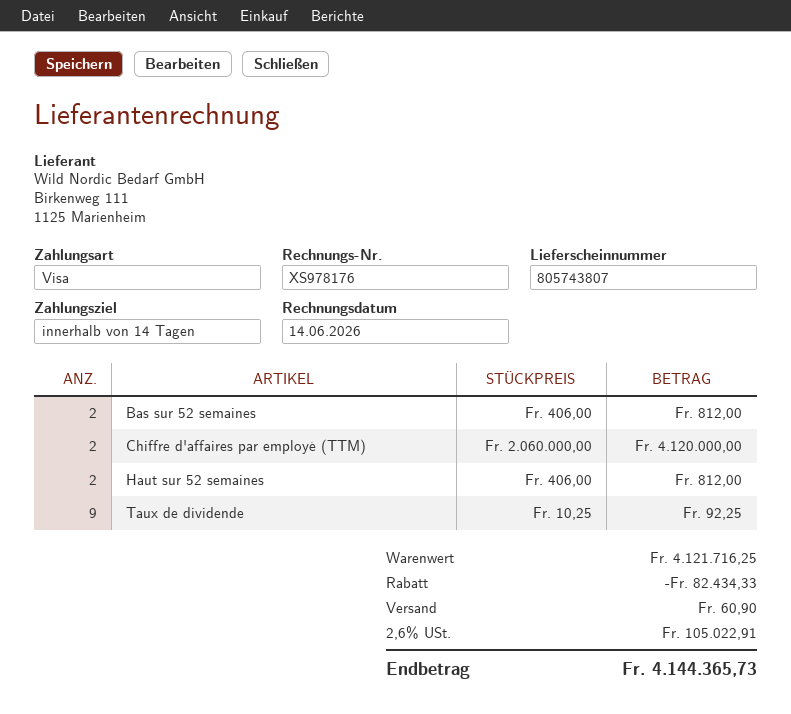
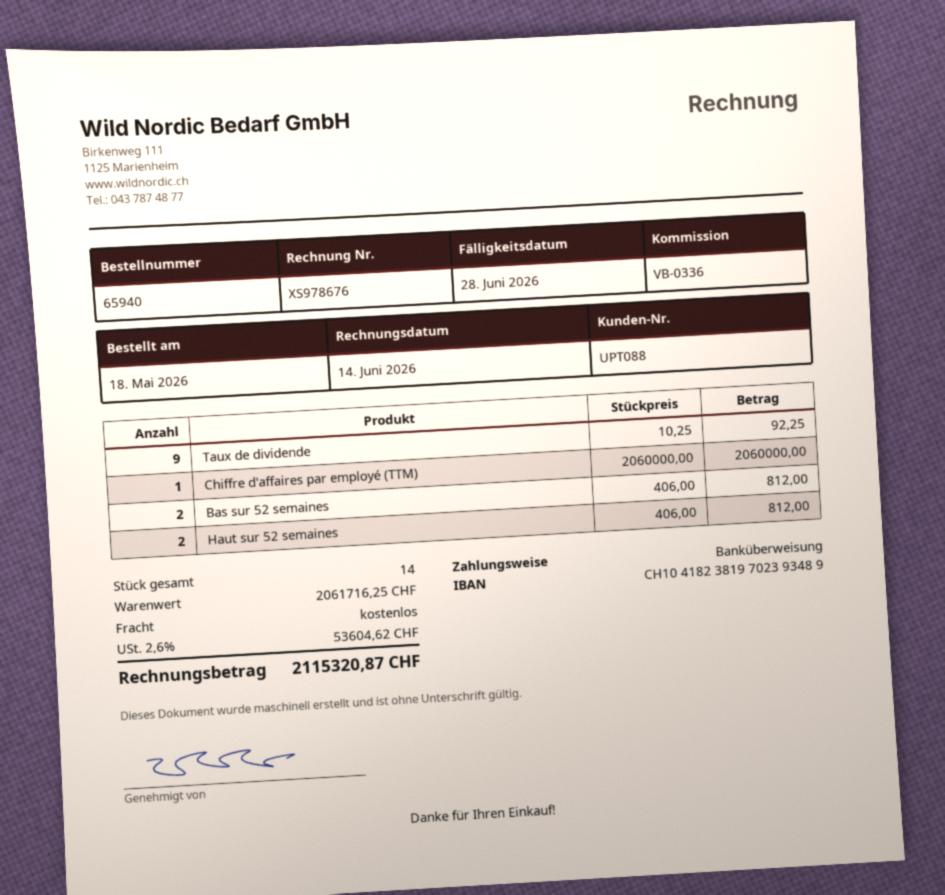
invoice number: XS978176 -> XS978676
payment method: Visa -> bank transfer
Chiffre d'affaires par employé (TTM): 2 x 2060000.00 = 4120000.00 -> 1 x 2060000.00 = 2060000.00
subtotal: 4121716.25 -> 2061716.25
discount: 82434.33 -> none
shipping: 60.90 -> 0.00
tax: 2.6% = 105022.91 -> 2.6% = 53604.62
total: 4144365.73 -> 2115320.87

